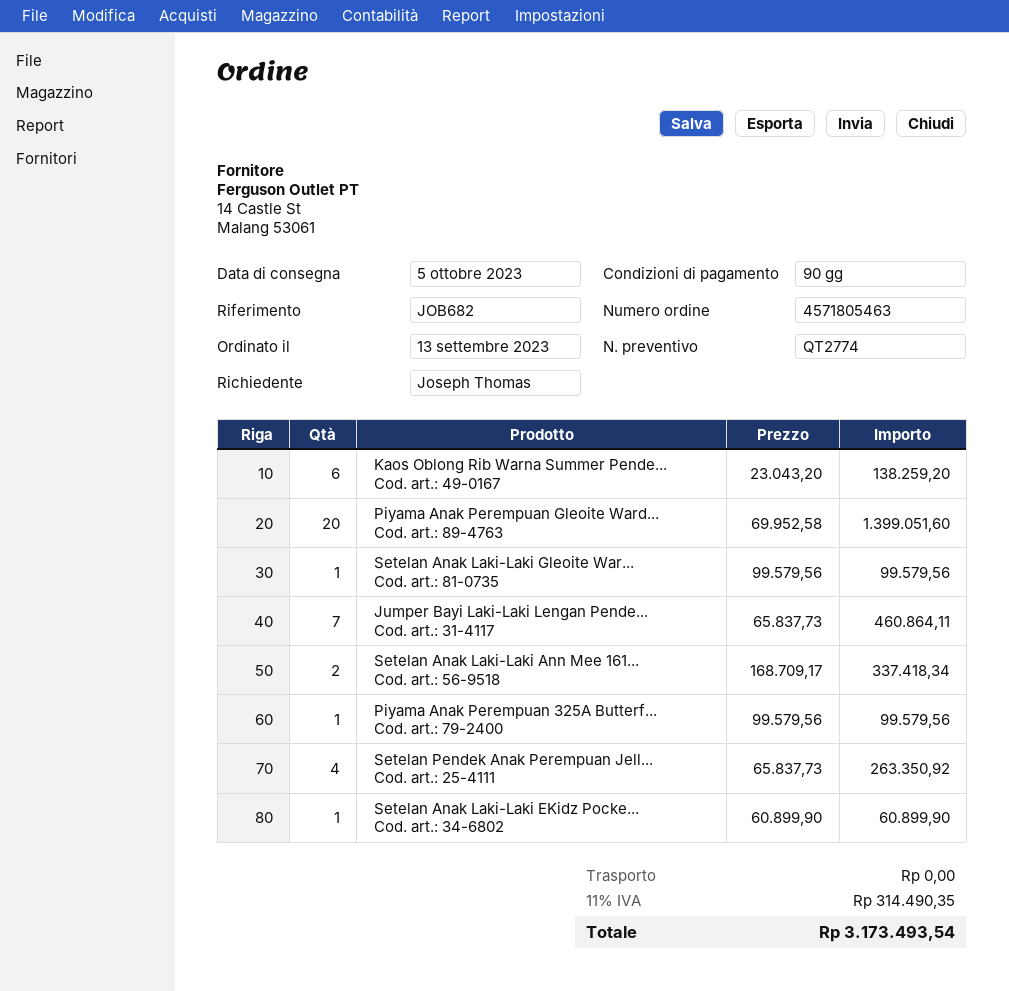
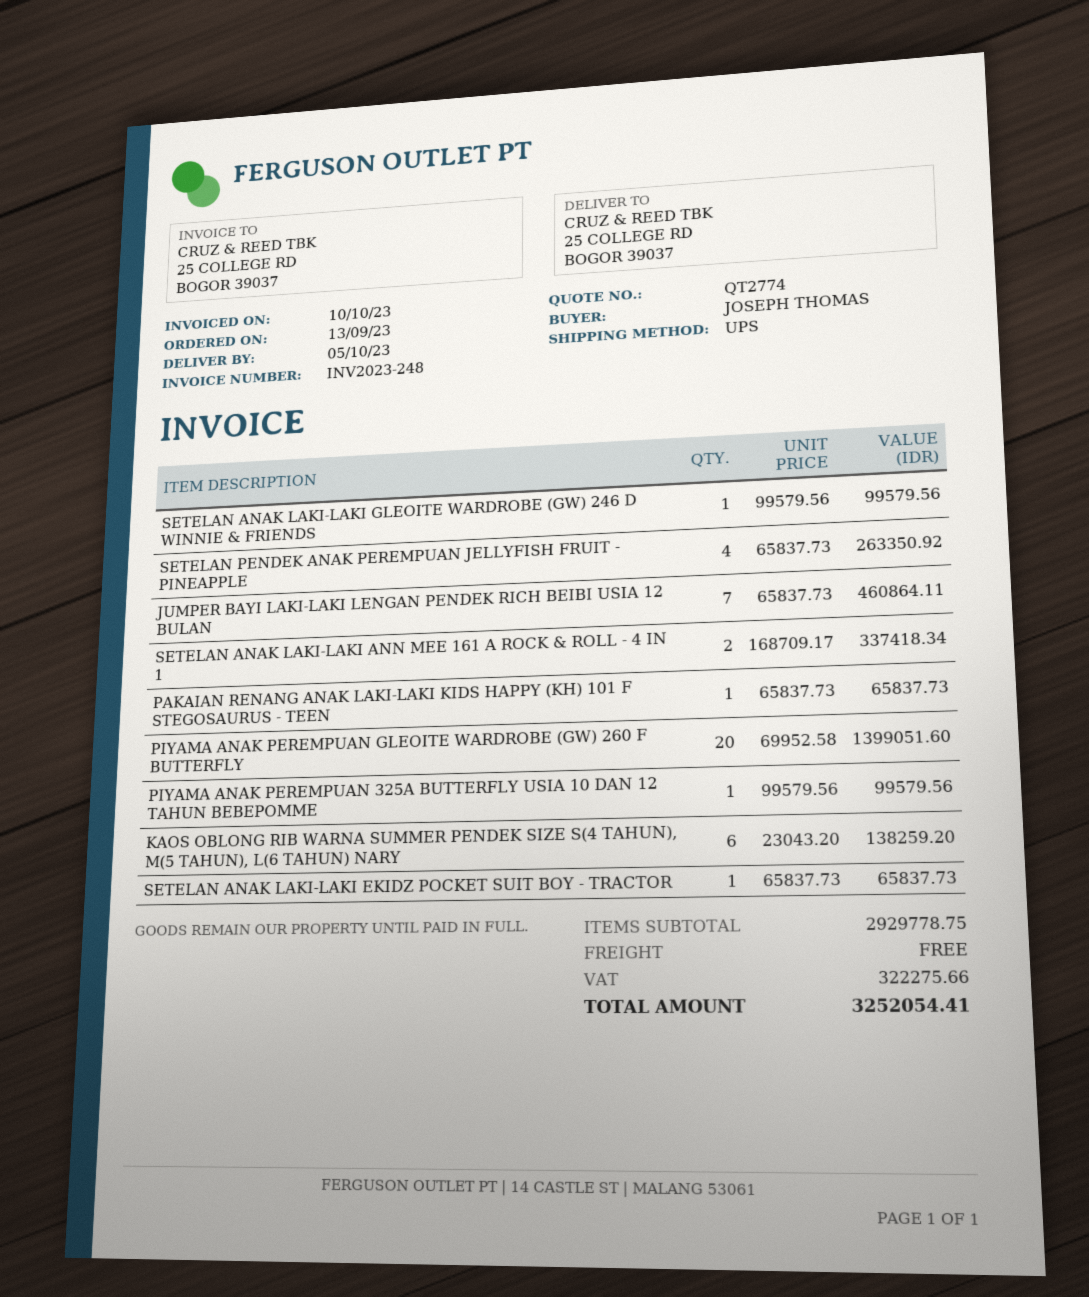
Setelan Anak Laki-Laki EKidz Pocke...: 1 x 60899.90 = 60899.90 -> 1 x 65837.73 = 65837.73
PAKAIAN RENANG ANAK LAKI-LAKI KIDS HAPPY (KH) 101 F STEGOSAURUS - TEEN: none -> 1 x 65837.73 = 65837.73
tax: 314490.35 -> 322275.66
total: 3173493.54 -> 3252054.41

